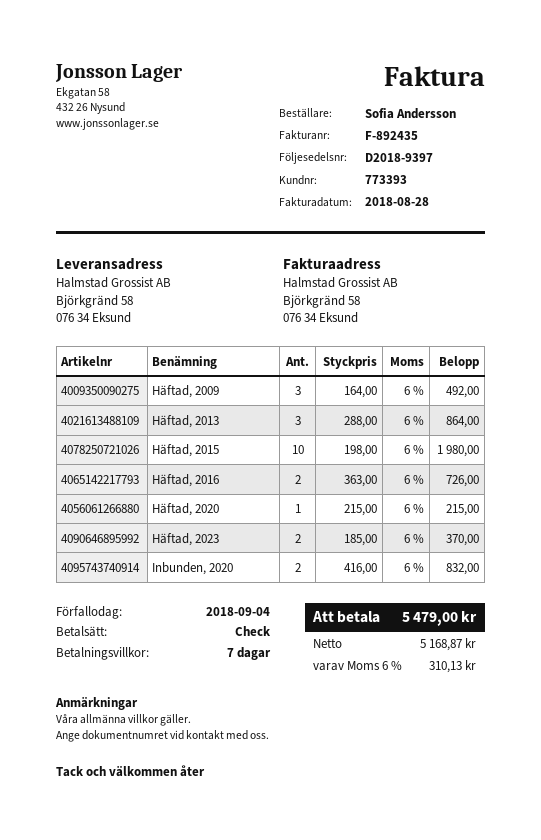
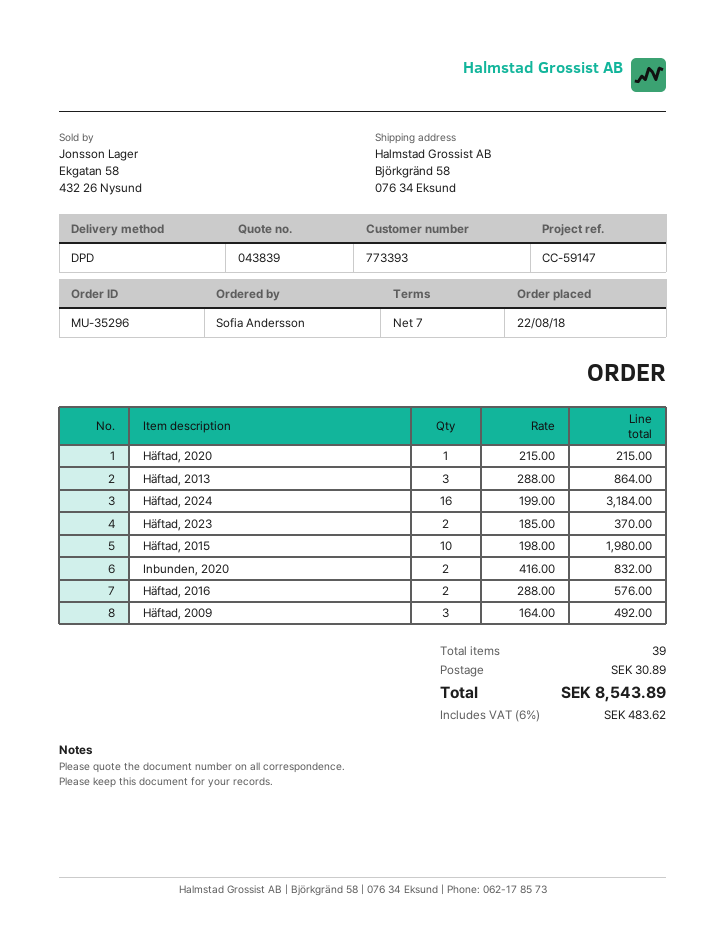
Häftad, 2016: 2 x 363.00 = 726.00 -> 2 x 288.00 = 576.00
Häftad, 2024: none -> 16 x 199.00 = 3184.00
shipping: none -> 30.89
tax: 6% = 310.13 -> 6% = 483.62
total: 5479.00 -> 8543.89

